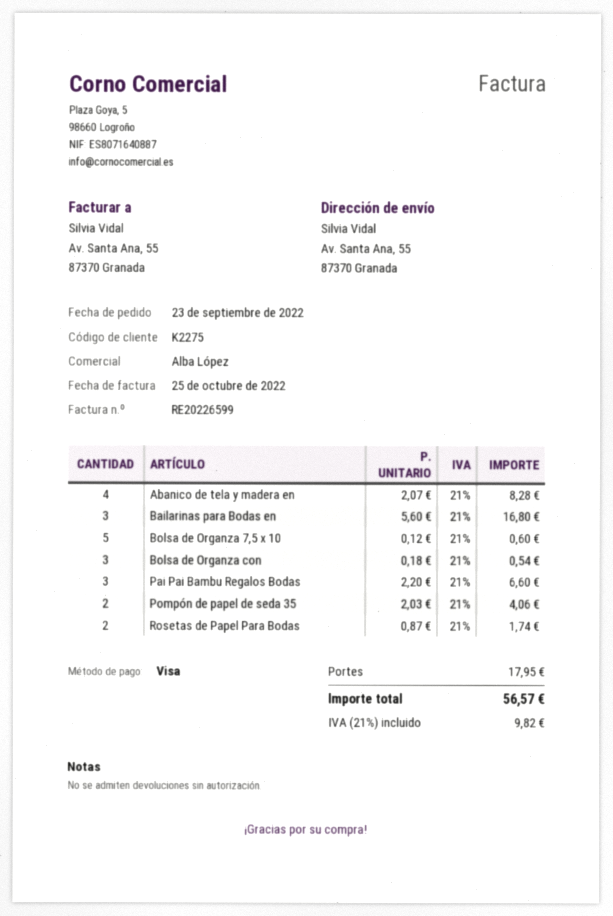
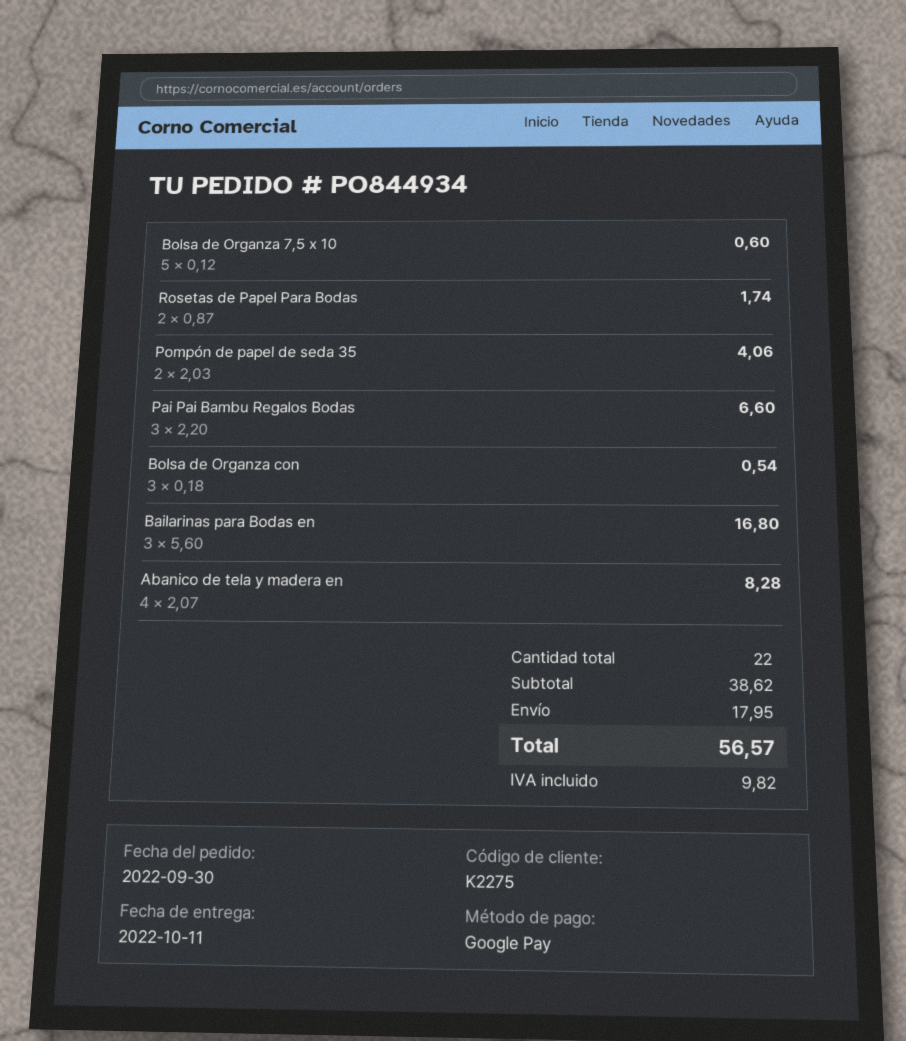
order date: 2022-09-23 -> 2022-09-30
payment method: Visa -> Google Pay

